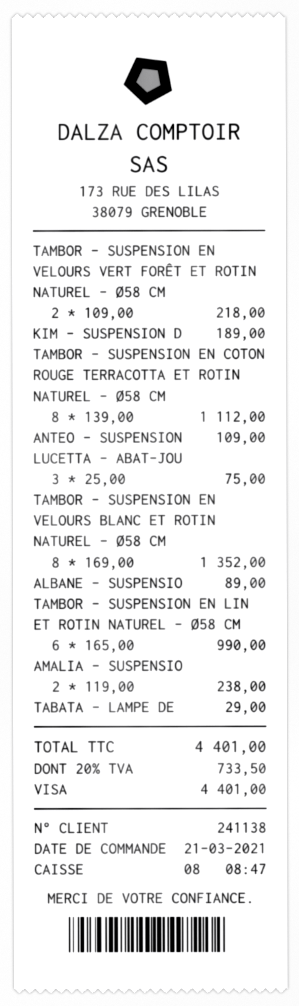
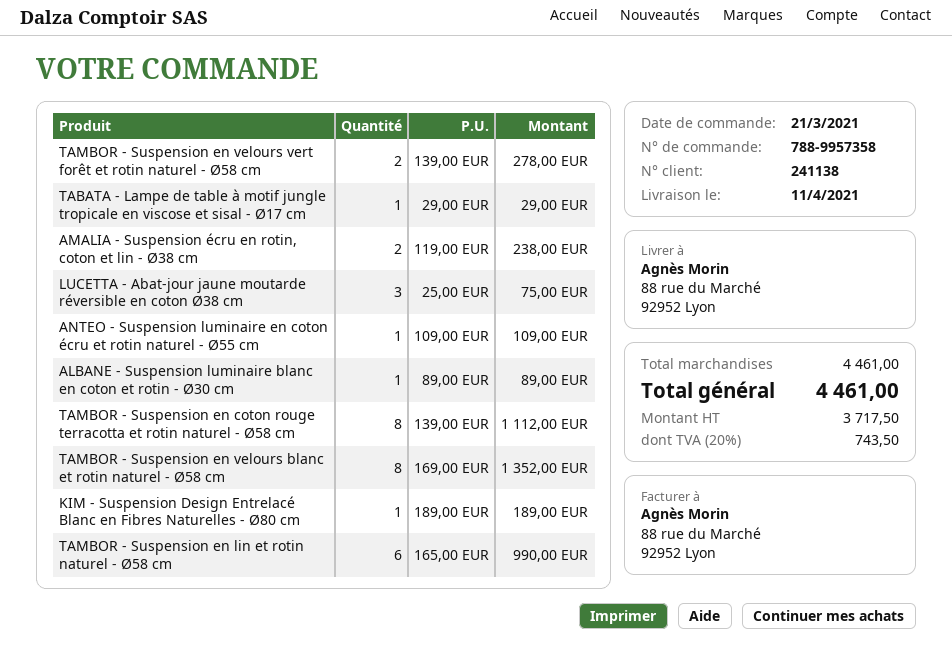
TAMBOR - SUSPENSION EN VELOURS VERT FORÊT ET ROTIN NATUREL - Ø58 CM: 2 x 109.00 = 218.00 -> 2 x 139.00 = 278.00
tax: 20% = 733.50 -> 20% = 743.50
total: 4401.00 -> 4461.00

